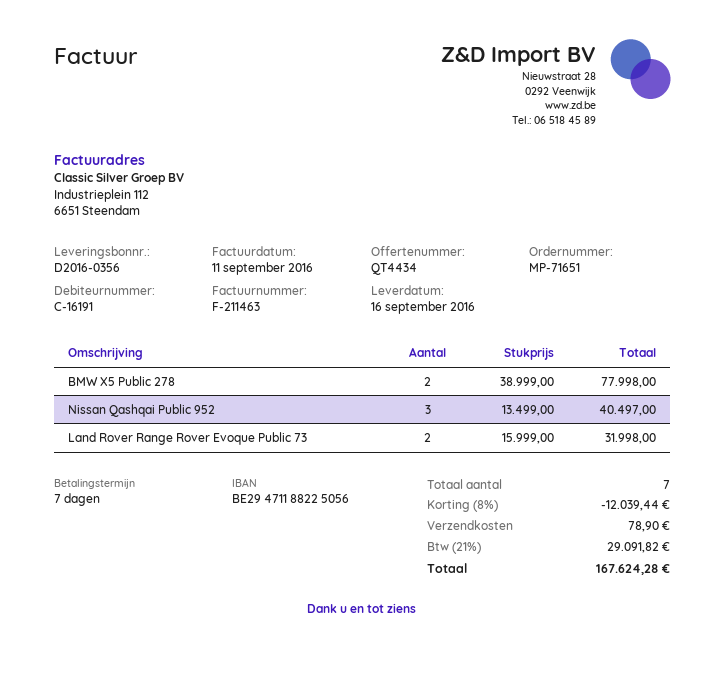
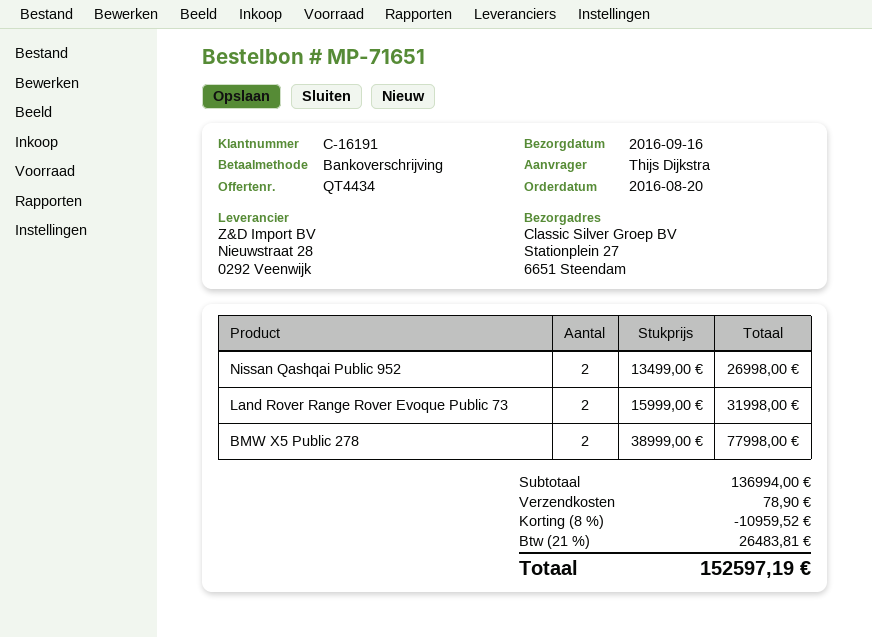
Nissan Qashqai Public 952: 3 x 13499.00 = 40497.00 -> 2 x 13499.00 = 26998.00
discount: 8% = 12039.44 -> 8% = 10959.52
tax: 21% = 29091.82 -> 21% = 26483.81
total: 167624.28 -> 152597.19

